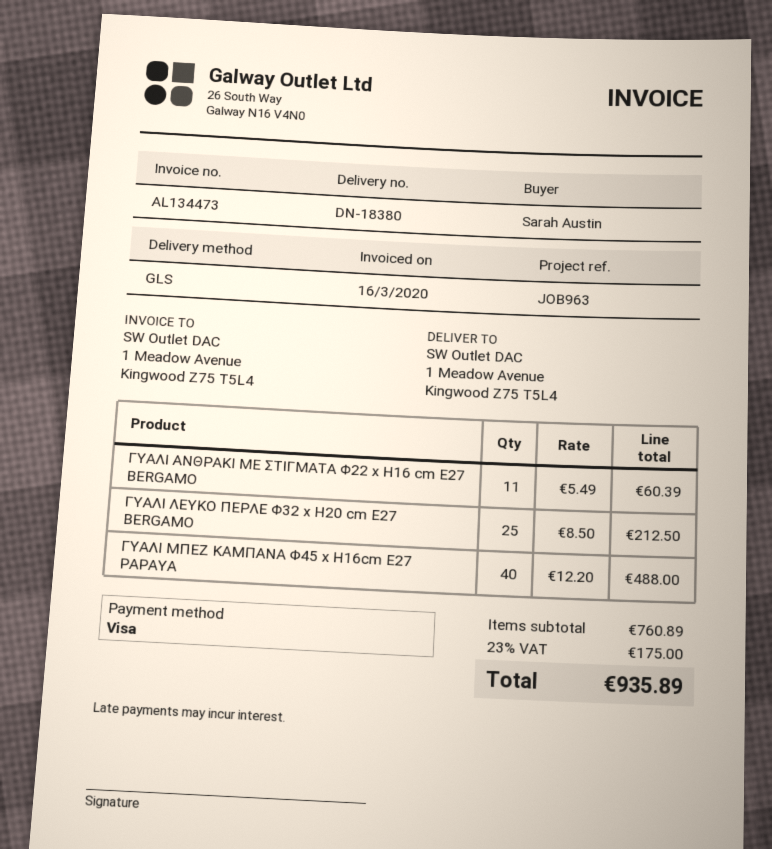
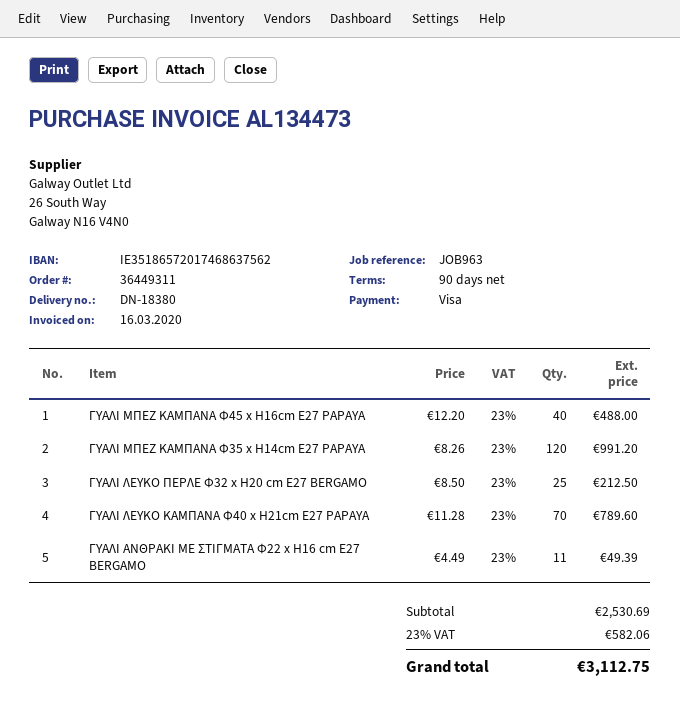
ΓΥΑΛΙ ΑΝΘΡΑΚΙ ΜΕ ΣΤΙΓΜΑΤΑ Φ22 x H16 cm E27 BERGAMO: 11 x 5.49 = 60.39 -> 11 x 4.49 = 49.39
ΓΥΑΛΙ ΜΠΕΖ ΚΑΜΠΑΝΑ Φ35 x H14cm E27 PAPAYA: none -> 120 x 8.26 = 991.20
ΓΥΑΛΙ ΛΕΥΚΟ ΚΑΜΠΑΝΑ Φ40 x H21cm E27 PAPAYA: none -> 70 x 11.28 = 789.60
subtotal: 760.89 -> 2530.69
tax: 23% = 175.00 -> 23% = 582.06
total: 935.89 -> 3112.75

